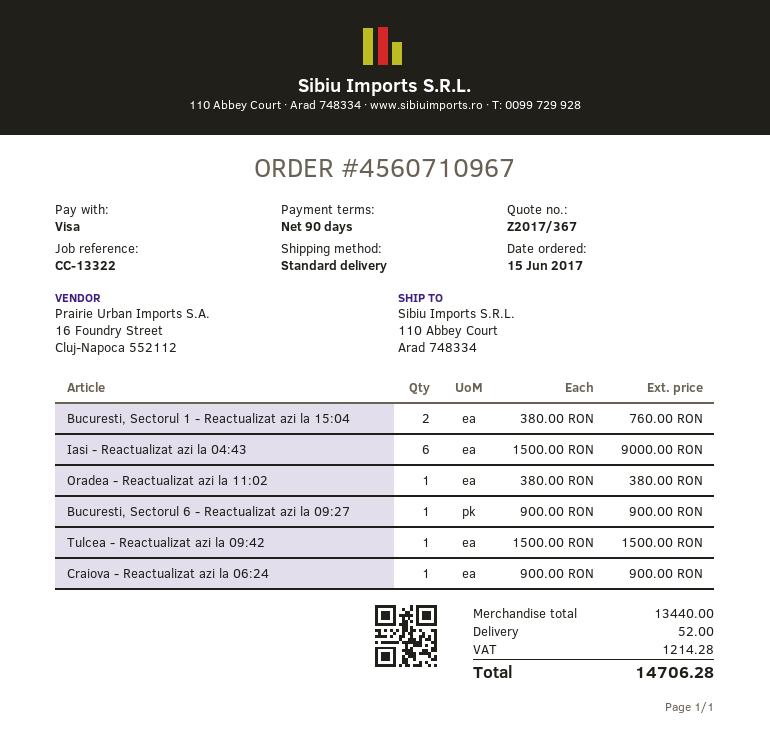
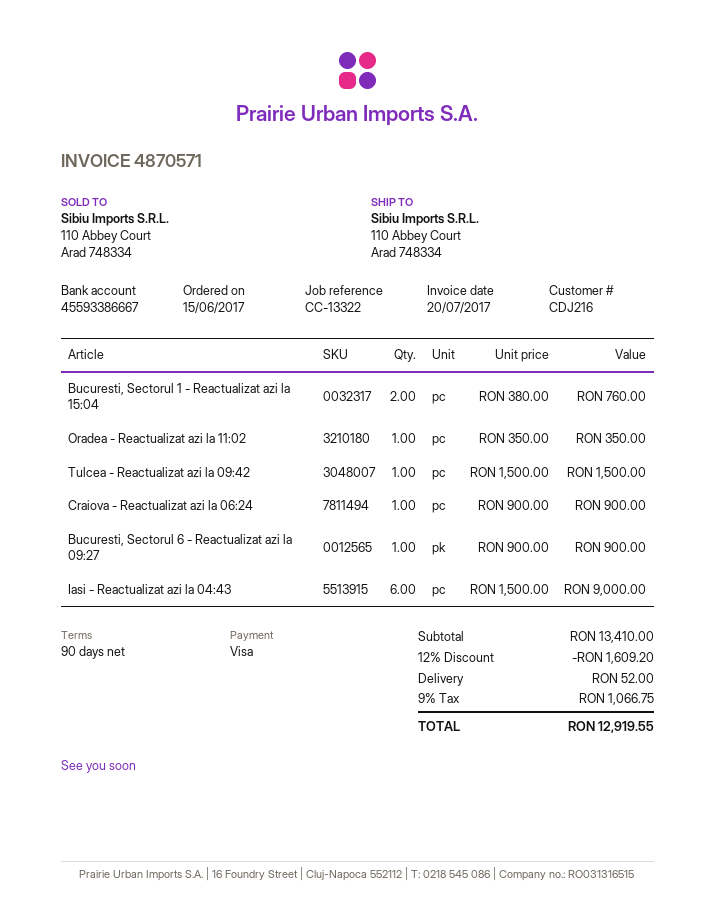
Oradea - Reactualizat azi la 11:02: 1 x 380.00 = 380.00 -> 1 x 350.00 = 350.00
subtotal: 13440.00 -> 13410.00
discount: none -> 12% = 1609.20
tax: 1214.28 -> 1066.75
total: 14706.28 -> 12919.55

